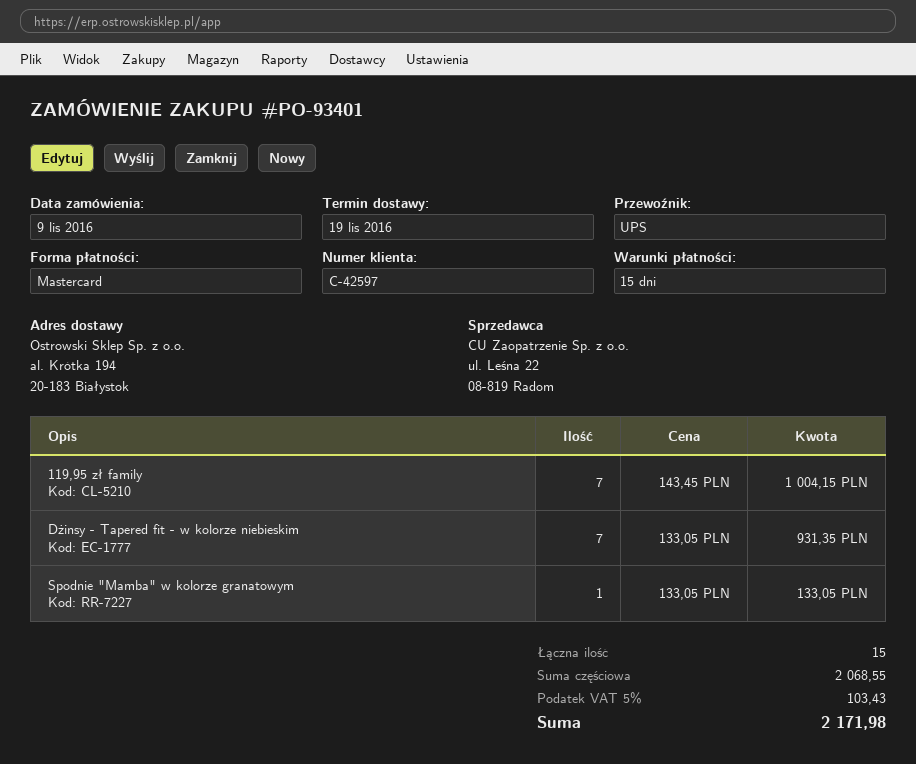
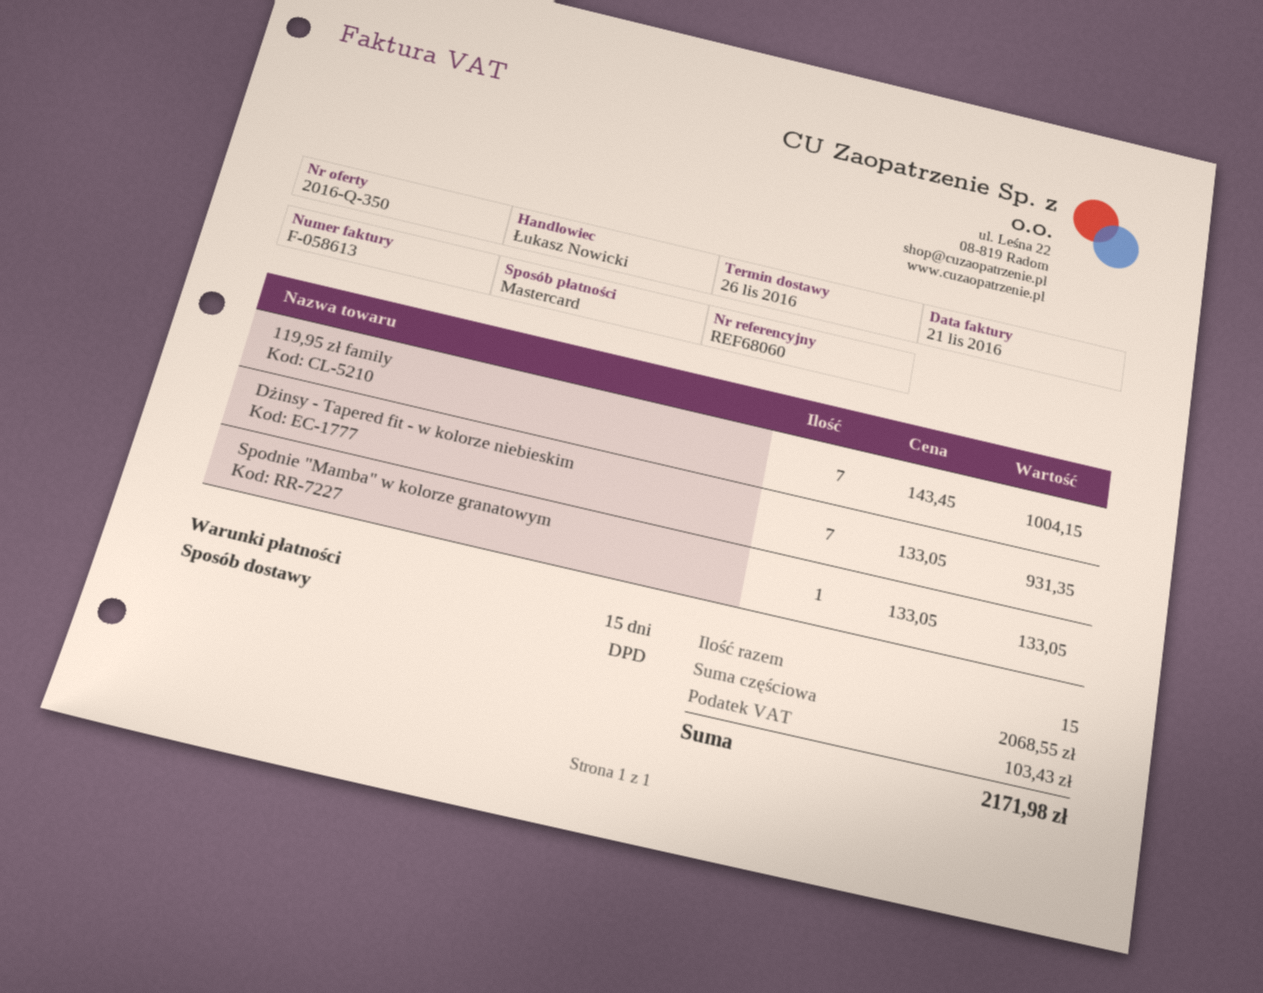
delivery date: 2016-11-19 -> 2016-11-26
shipping method: UPS -> DPD

